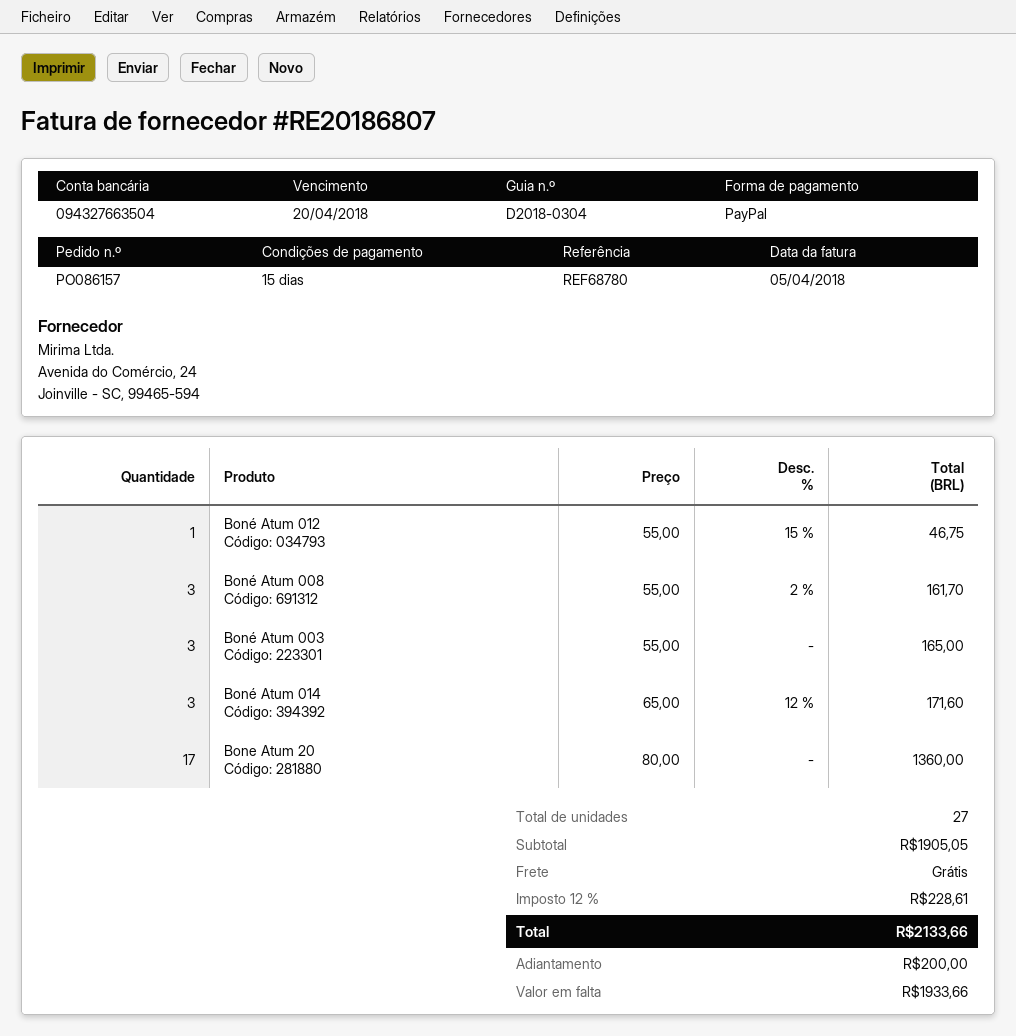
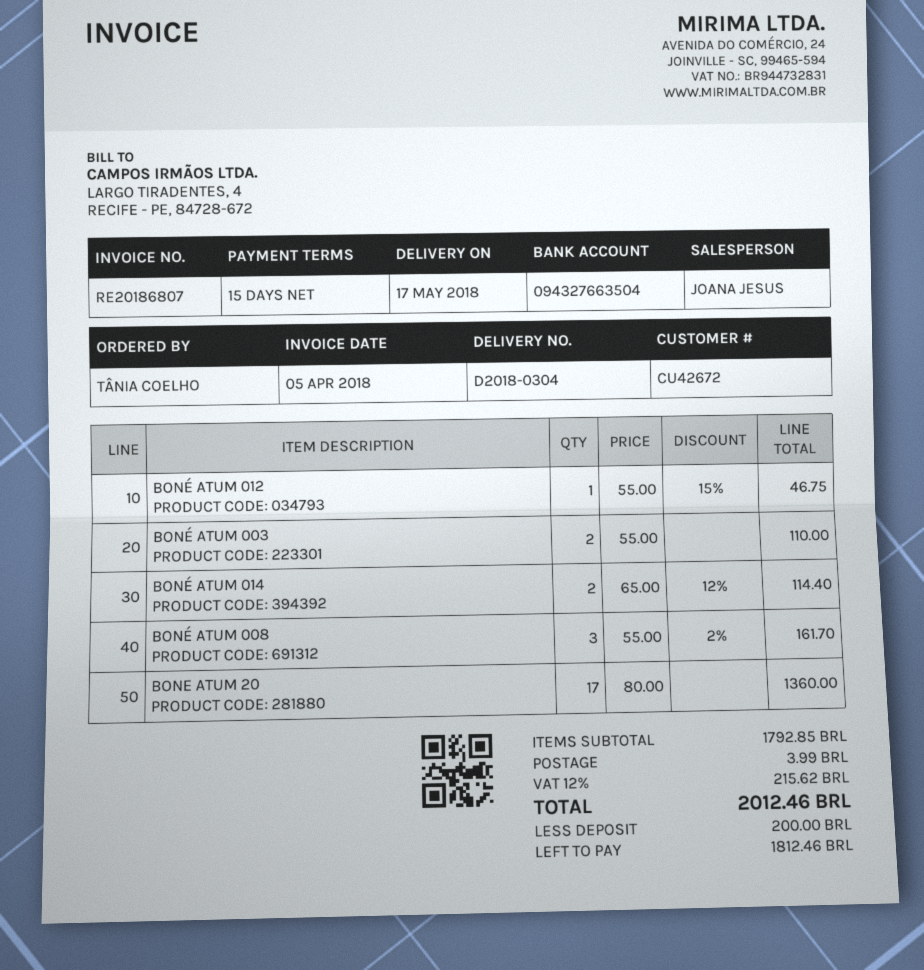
Boné Atum 003: 3 x 55.00 = 165.00 -> 2 x 55.00 = 110.00
Boné Atum 014: 3 x 65.00 - 12% = 171.60 -> 2 x 65.00 - 12% = 114.40
subtotal: 1905.05 -> 1792.85
shipping: 0.00 -> 3.99
tax: 12% = 228.61 -> 12% = 215.62
total: 2133.66 -> 2012.46
balance: 1933.66 -> 1812.46

